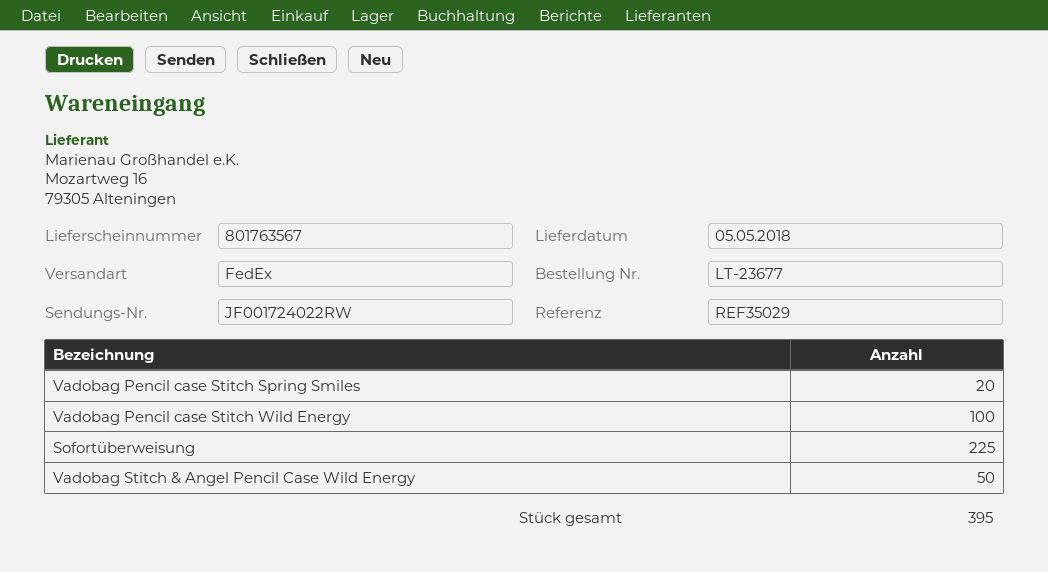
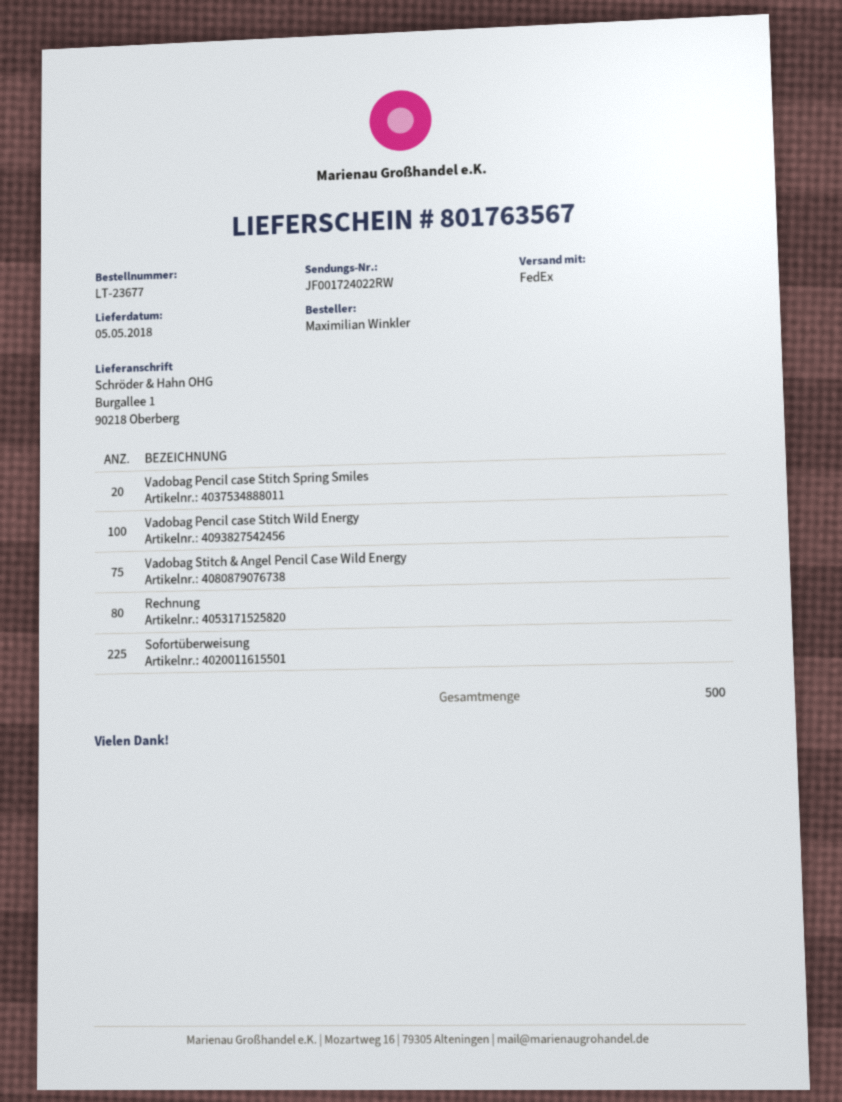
Vadobag Stitch & Angel Pencil Case Wild Energy: 50 -> 75
Rechnung: none -> 80
total quantity: 395 -> 500

